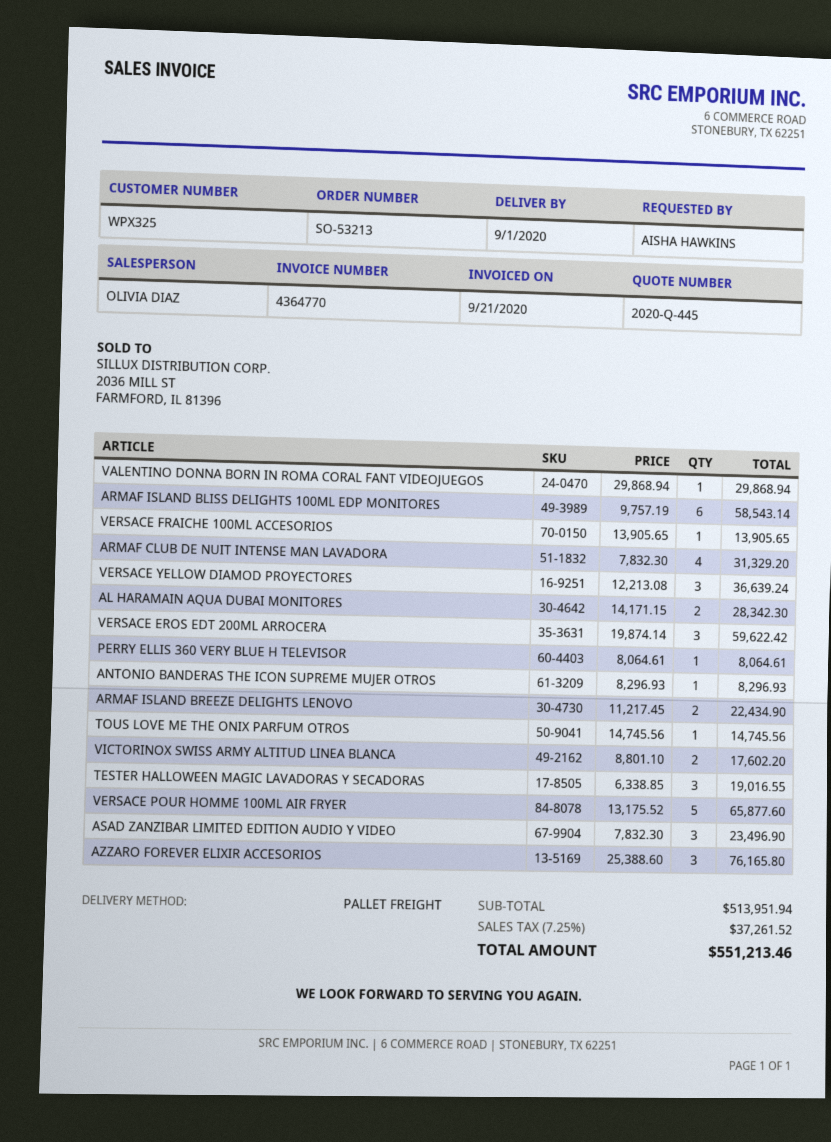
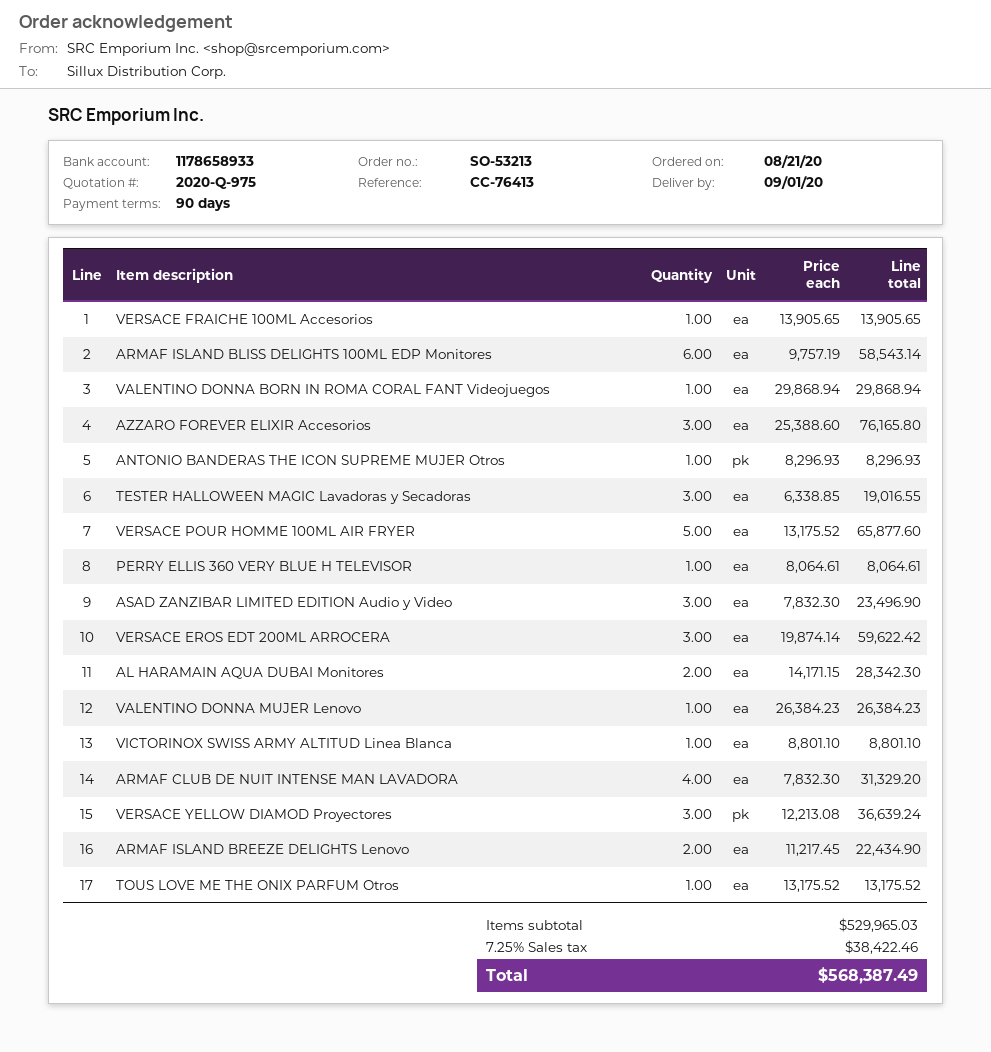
quote number: 2020-Q-445 -> 2020-Q-975
TOUS LOVE ME THE ONIX PARFUM OTROS: 1 x 14745.56 = 14745.56 -> 1 x 13175.52 = 13175.52
VICTORINOX SWISS ARMY ALTITUD LINEA BLANCA: 2 x 8801.10 = 17602.20 -> 1 x 8801.10 = 8801.10
VALENTINO DONNA MUJER Lenovo: none -> 1 x 26384.23 = 26384.23
subtotal: 513951.94 -> 529965.03
tax: 7.25% = 37261.52 -> 7.25% = 38422.46
total: 551213.46 -> 568387.49

